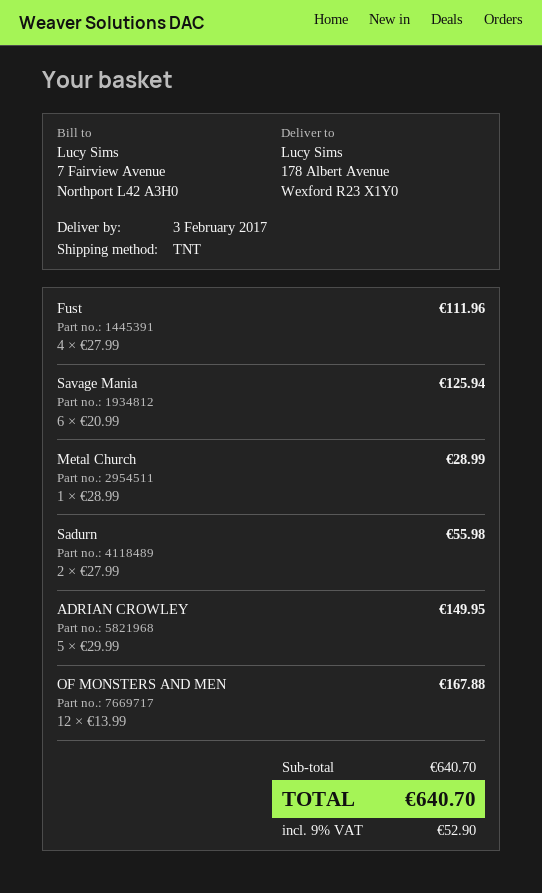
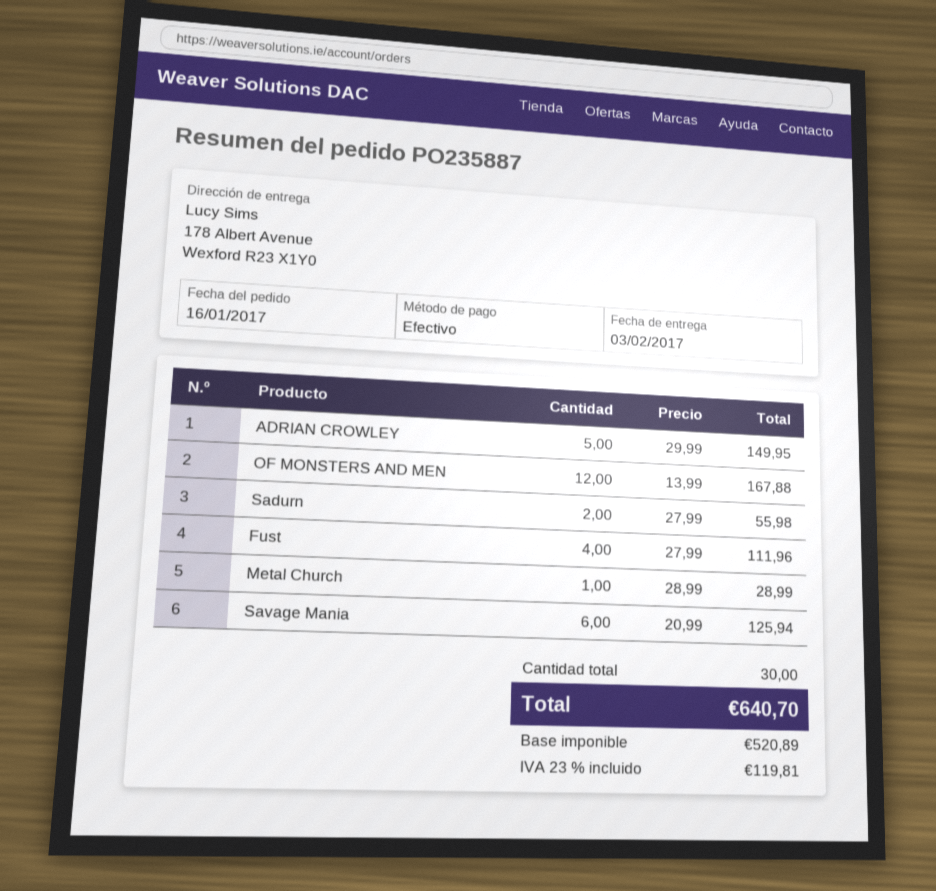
tax: 9% = 52.90 -> 23% = 119.81

